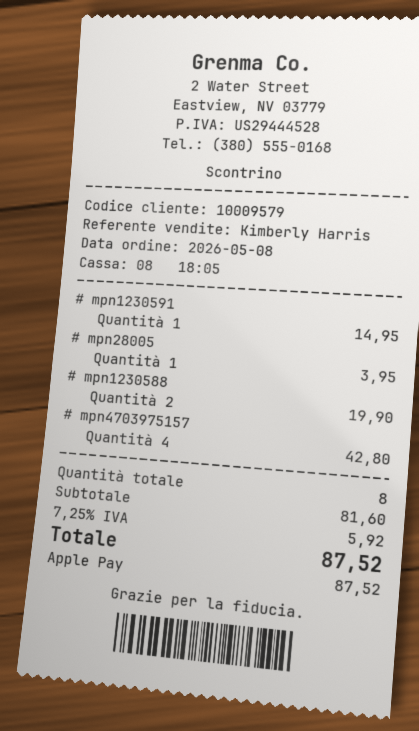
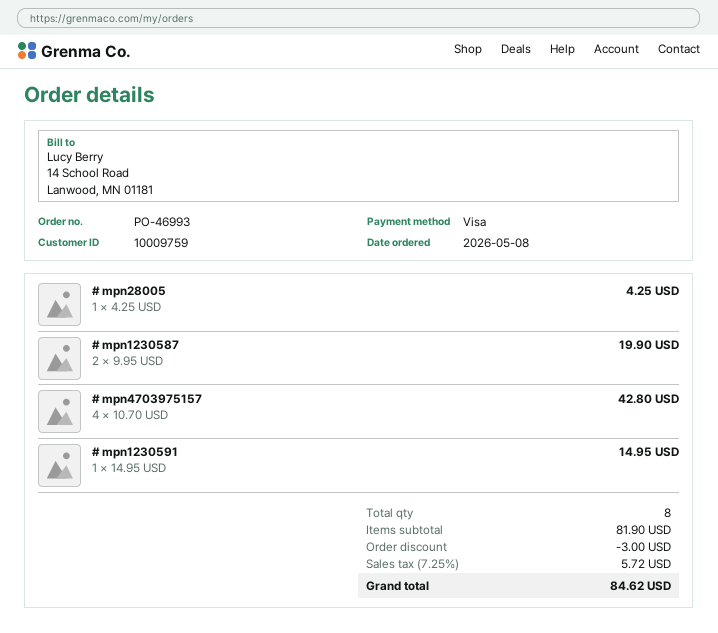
customer number: 10009579 -> 10009759
payment method: Apple Pay -> Visa
# mpn28005: 1 for 3.95 -> 1 for 4.25
# mpn1230588: 2 for 19.90 -> none
# mpn1230587: none -> 2 for 19.90
subtotal: 81.60 -> 81.90
discount: none -> 3.00
tax: 7.25% = 5.92 -> 7.25% = 5.72
total: 87.52 -> 84.62

